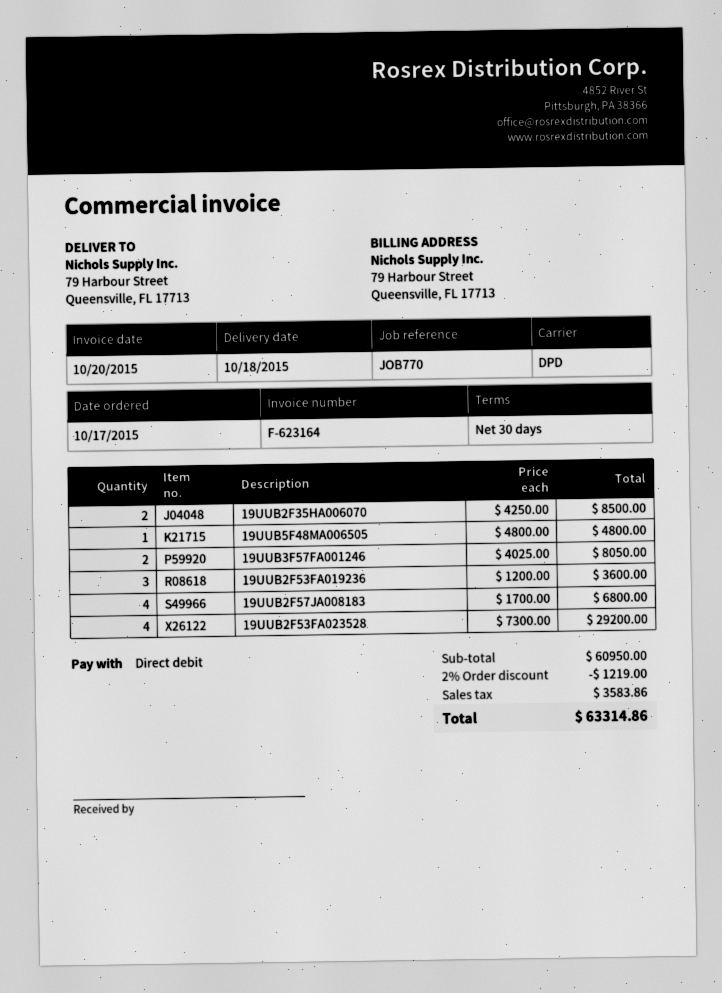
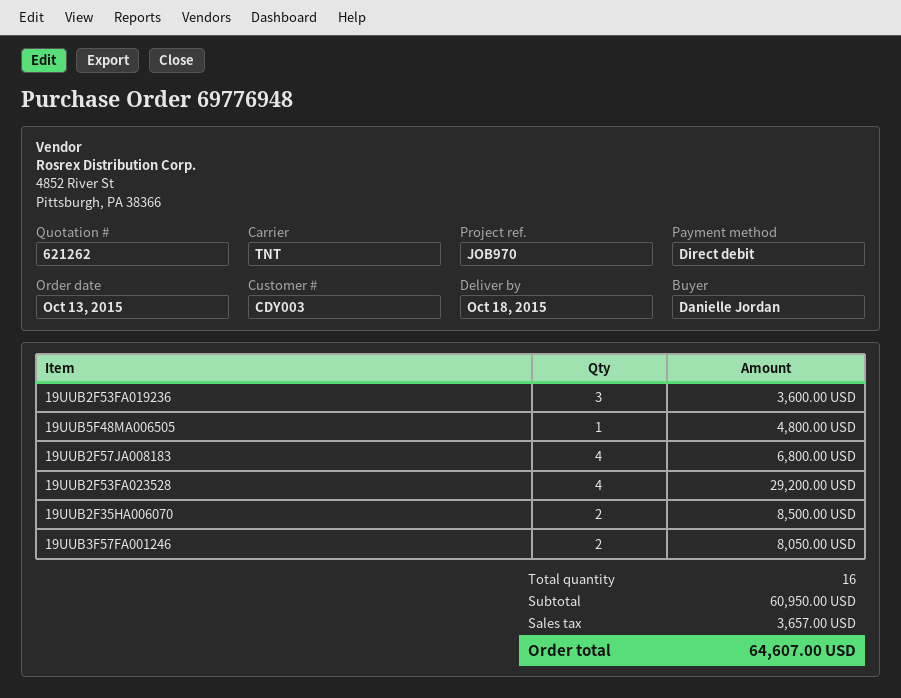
order date: 2015-10-17 -> 2015-10-13
reference: JOB770 -> JOB970
shipping method: DPD -> TNT
discount: 2% = 1219.00 -> none
tax: 3583.86 -> 3657.00
total: 63314.86 -> 64607.00

